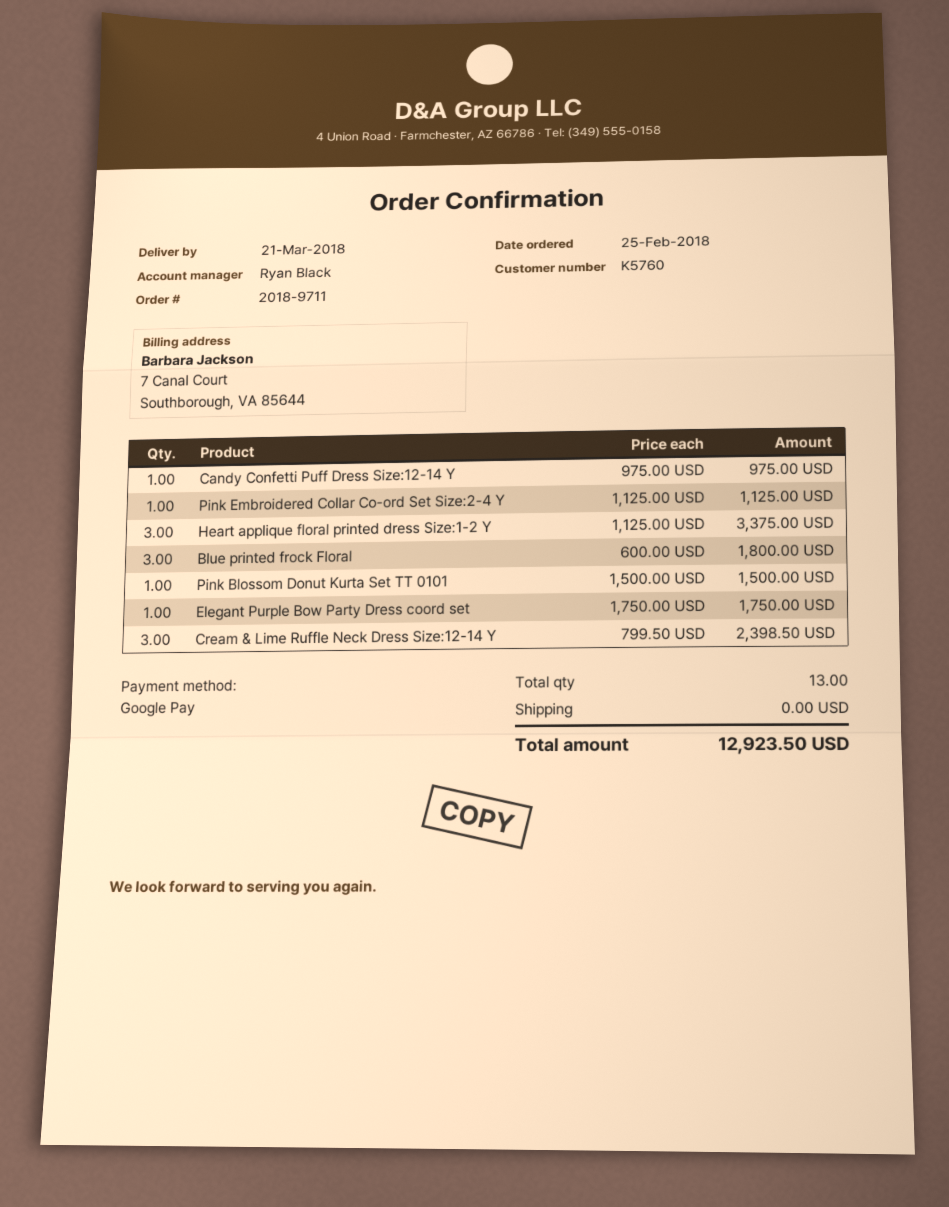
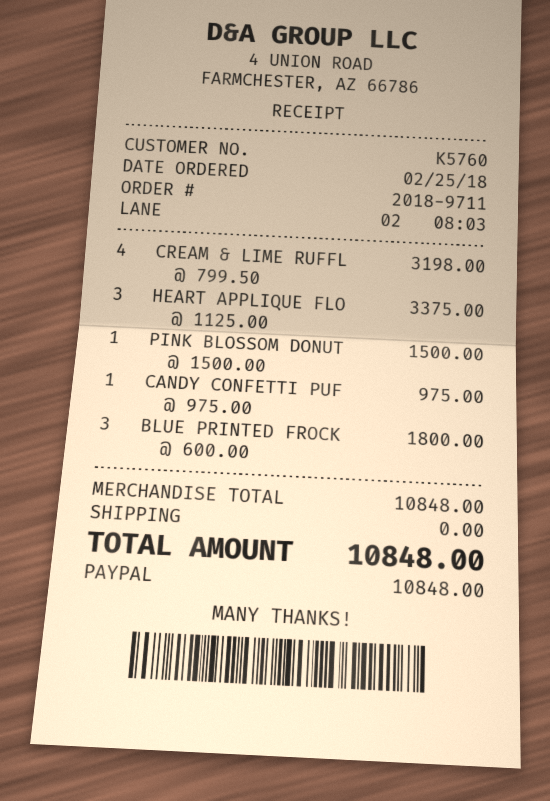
payment method: Google Pay -> PayPal
Pink Embroidered Collar Co-ord Set Size:2-4 Y: 1 x 1125.00 = 1125.00 -> none
Elegant Purple Bow Party Dress coord set: 1 x 1750.00 = 1750.00 -> none
Cream & Lime Ruffle Neck Dress Size:12-14 Y: 3 x 799.50 = 2398.50 -> 4 x 799.50 = 3198.00
total: 12923.50 -> 10848.00

